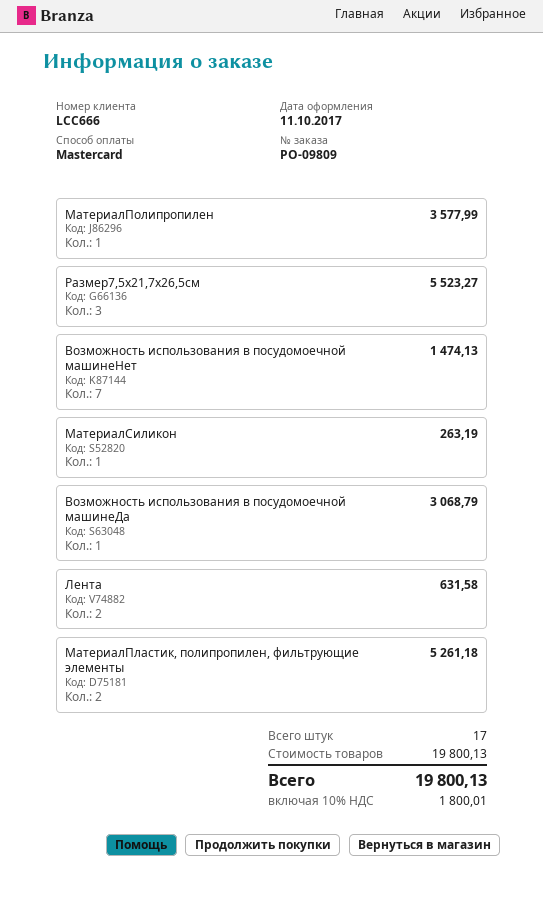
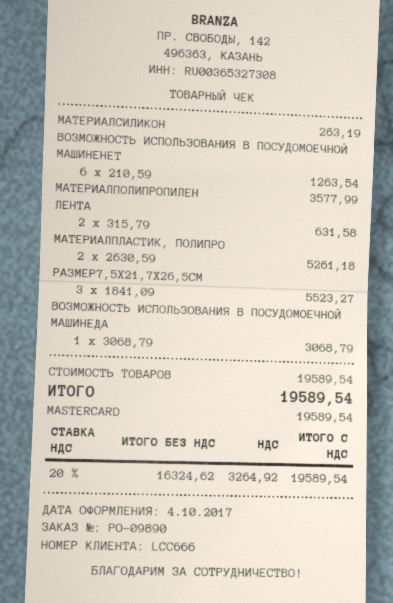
order number: PO-09809 -> PO-09890
order date: 2017-10-11 -> 2017-10-04
Возможность использования в посудомоечной машинеНет: 7 for 1474.13 -> 6 for 1263.54
subtotal: 19800.13 -> 19589.54
tax: 10% = 1800.01 -> 20% = 3264.92
total: 19800.13 -> 19589.54

